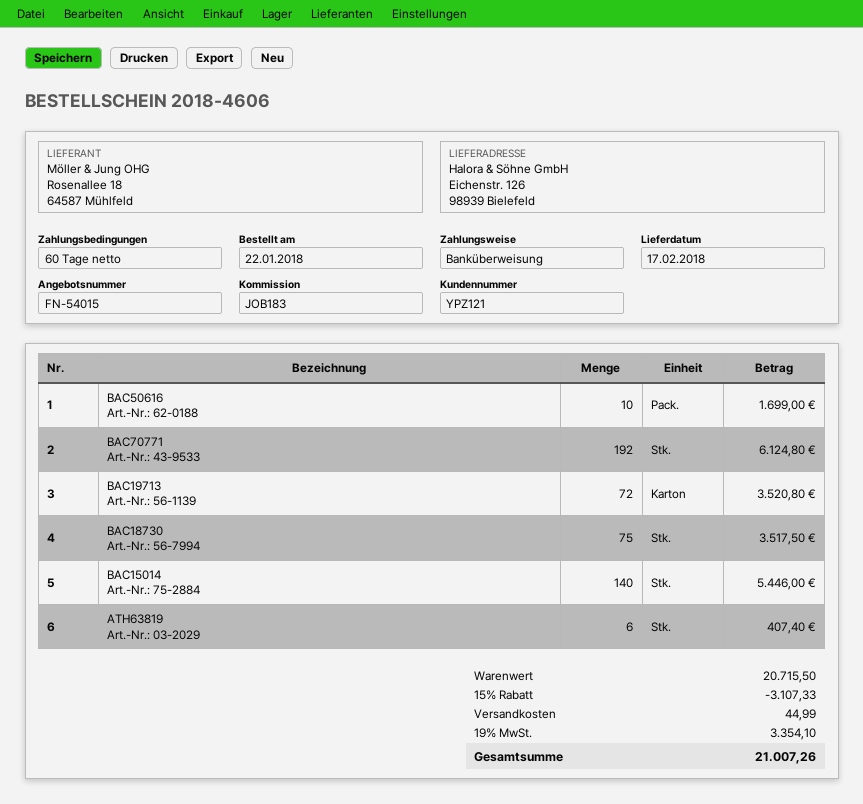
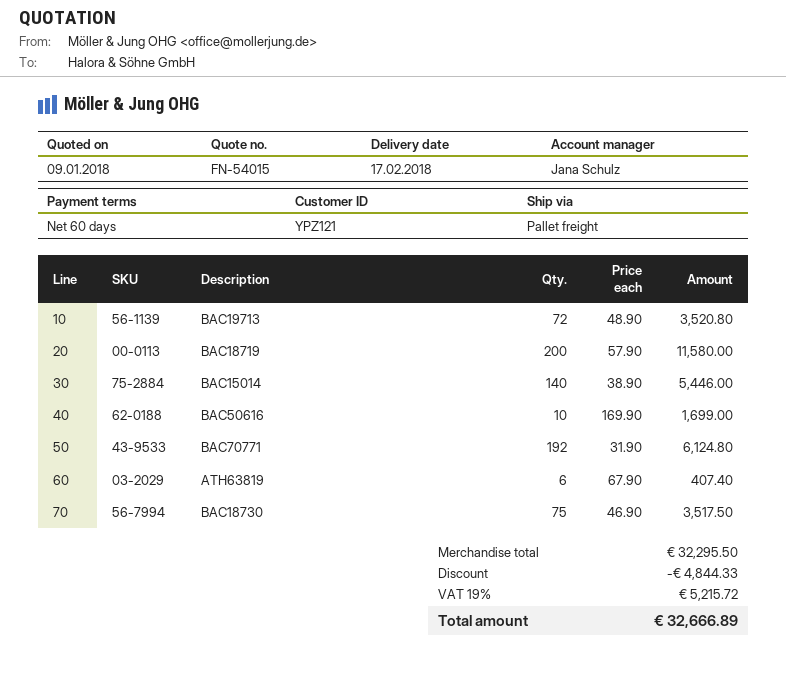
BAC18719: none -> 200 for 11580.00
subtotal: 20715.50 -> 32295.50
discount: 3107.33 -> 4844.33
shipping: 44.99 -> none
tax: 19% = 3354.10 -> 19% = 5215.72
total: 21007.26 -> 32666.89

